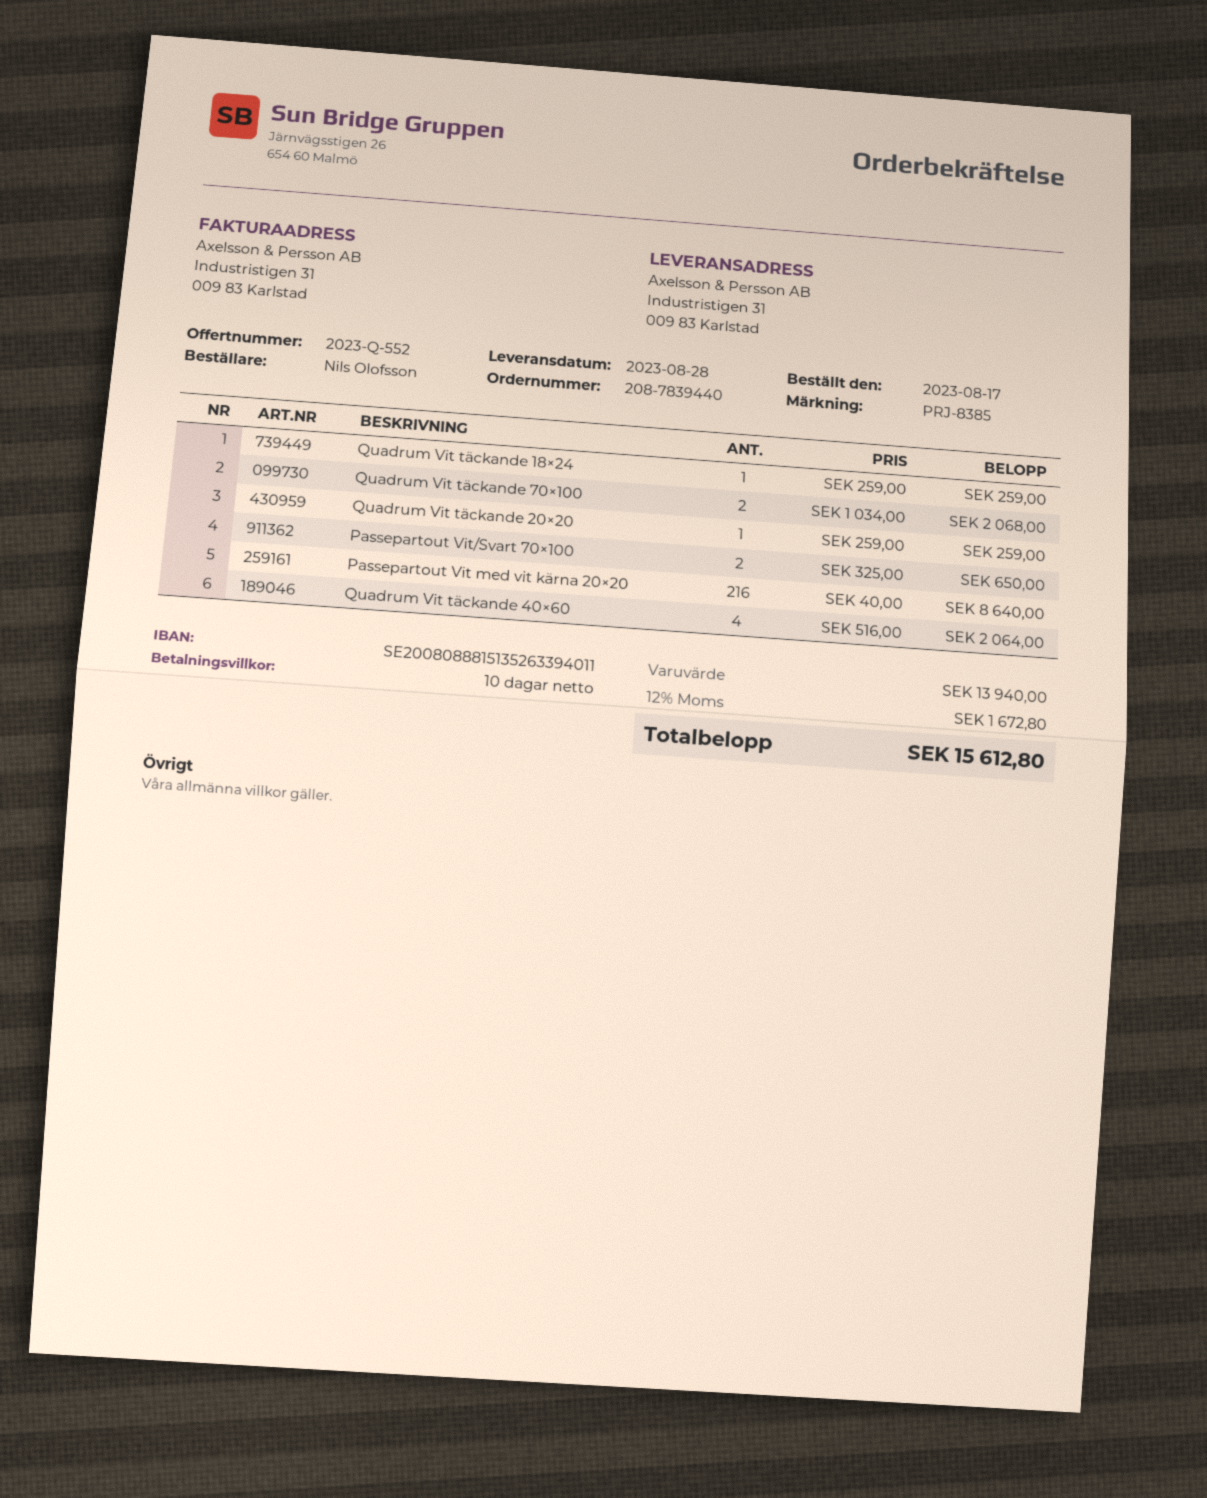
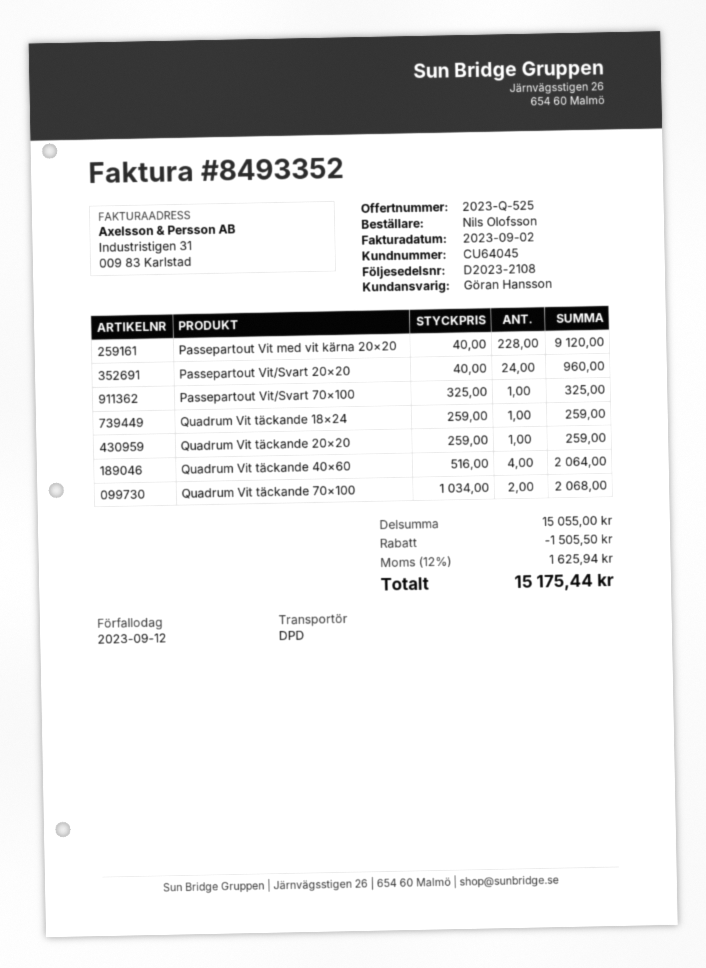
quote number: 2023-Q-552 -> 2023-Q-525
Passepartout Vit/Svart 70×100: 2 x 325.00 = 650.00 -> 1 x 325.00 = 325.00
Passepartout Vit med vit kärna 20×20: 216 x 40.00 = 8640.00 -> 228 x 40.00 = 9120.00
Passepartout Vit/Svart 20×20: none -> 24 x 40.00 = 960.00
subtotal: 13940.00 -> 15055.00
discount: none -> 1505.50
tax: 12% = 1672.80 -> 12% = 1625.94
total: 15612.80 -> 15175.44

